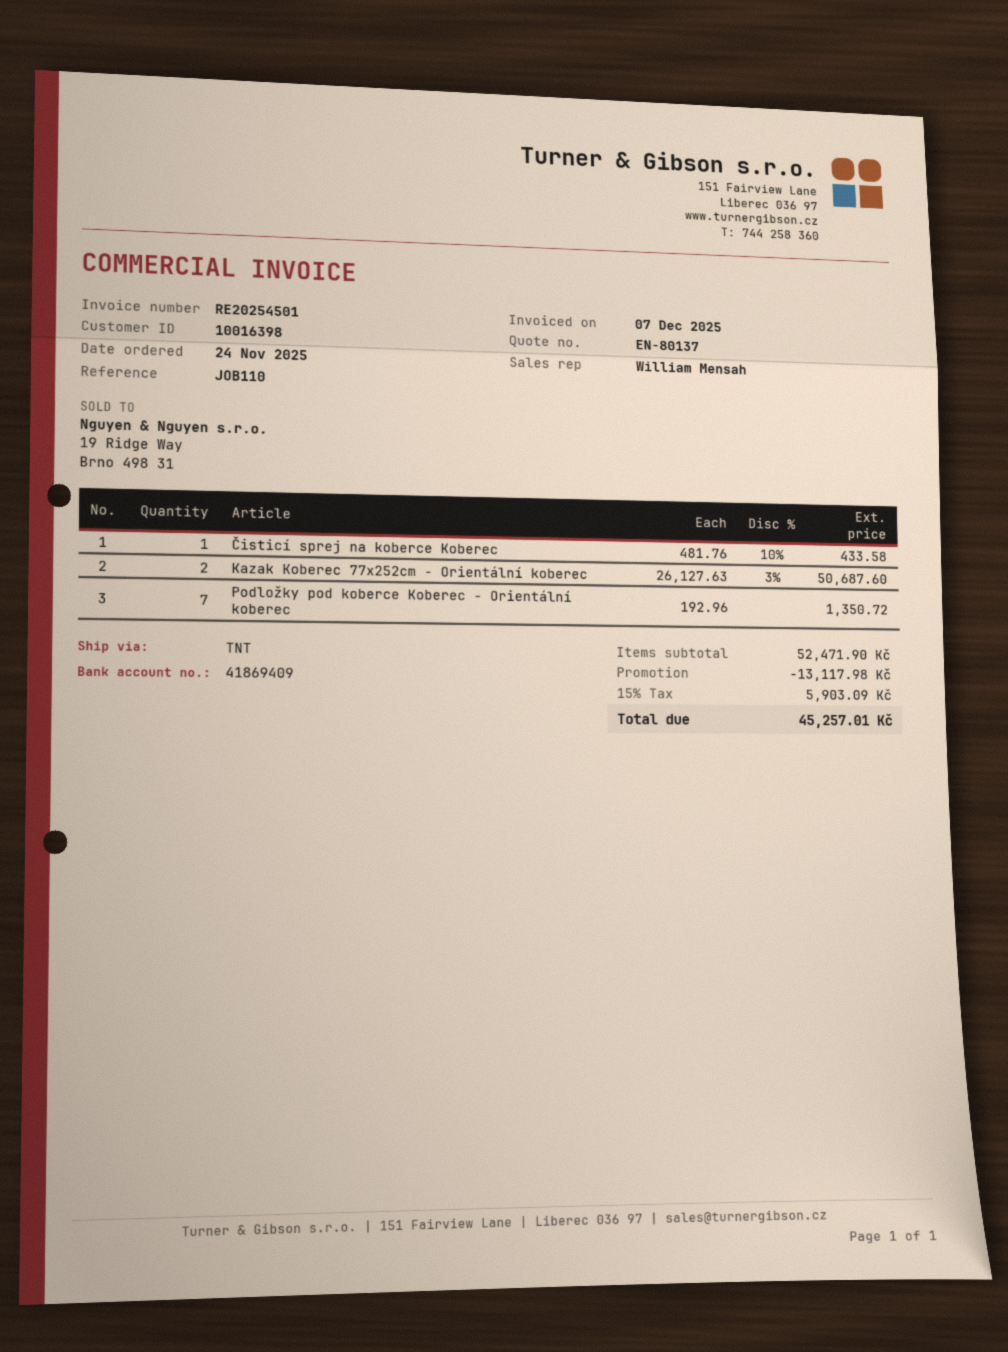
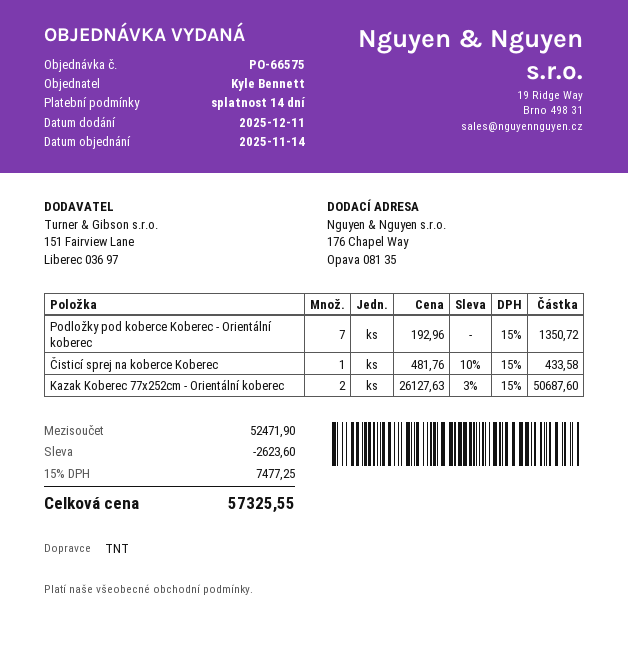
order date: 2025-11-24 -> 2025-11-14
discount: 13117.98 -> 2623.60
tax: 15% = 5903.09 -> 15% = 7477.25
total: 45257.01 -> 57325.55

